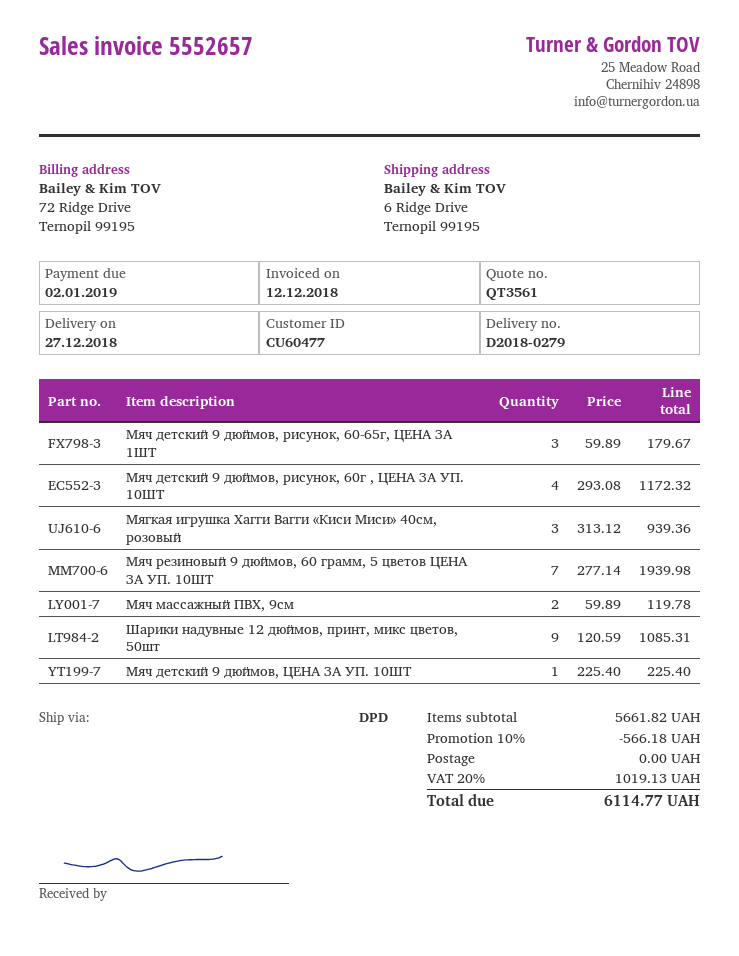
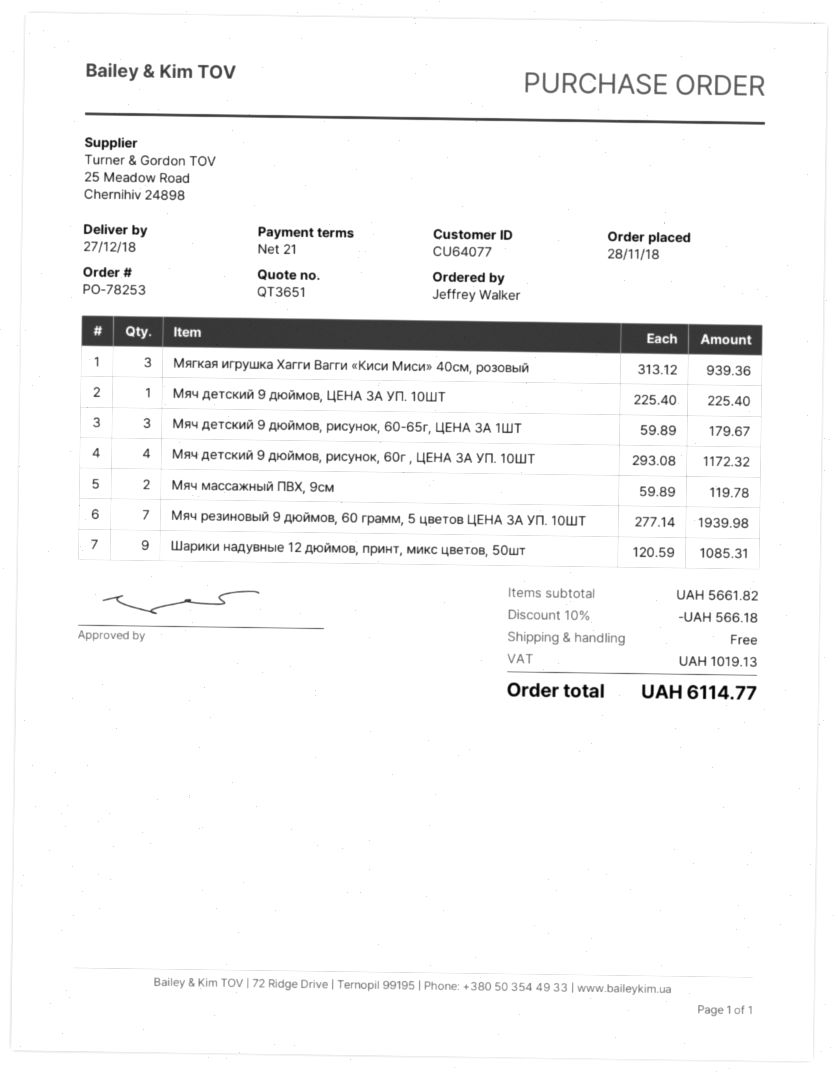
quote number: QT3561 -> QT3651
customer number: CU60477 -> CU64077

